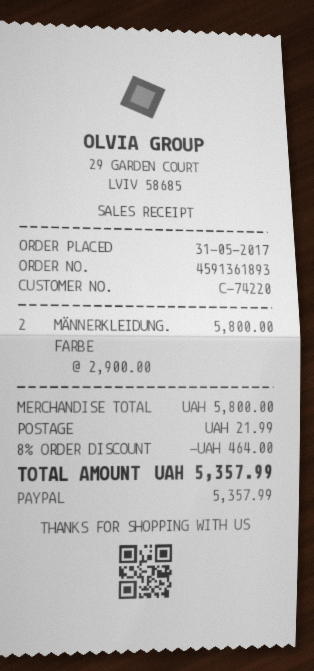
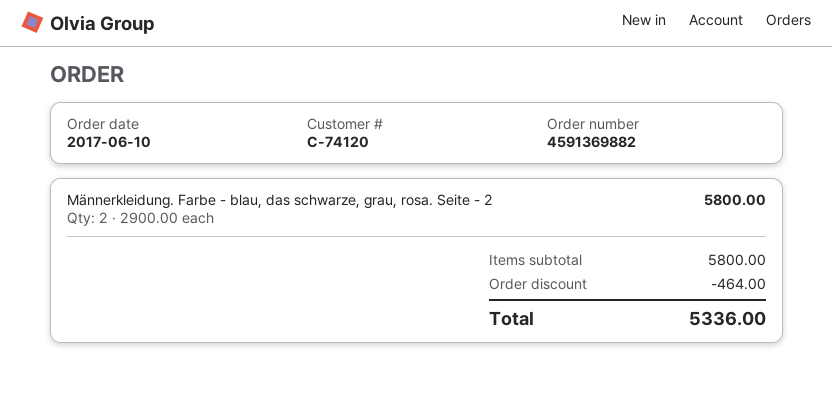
order number: 4591361893 -> 4591369882
order date: 2017-05-31 -> 2017-06-10
customer number: C-74220 -> C-74120
shipping: 21.99 -> none
total: 5357.99 -> 5336.00

